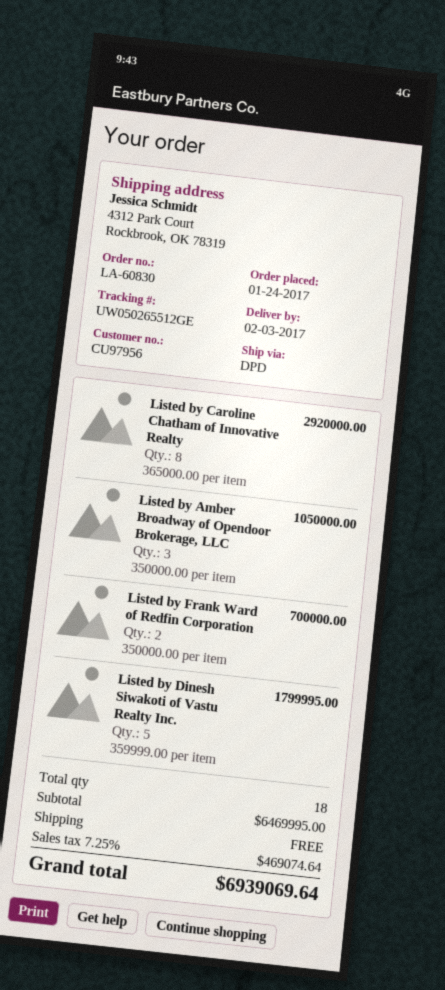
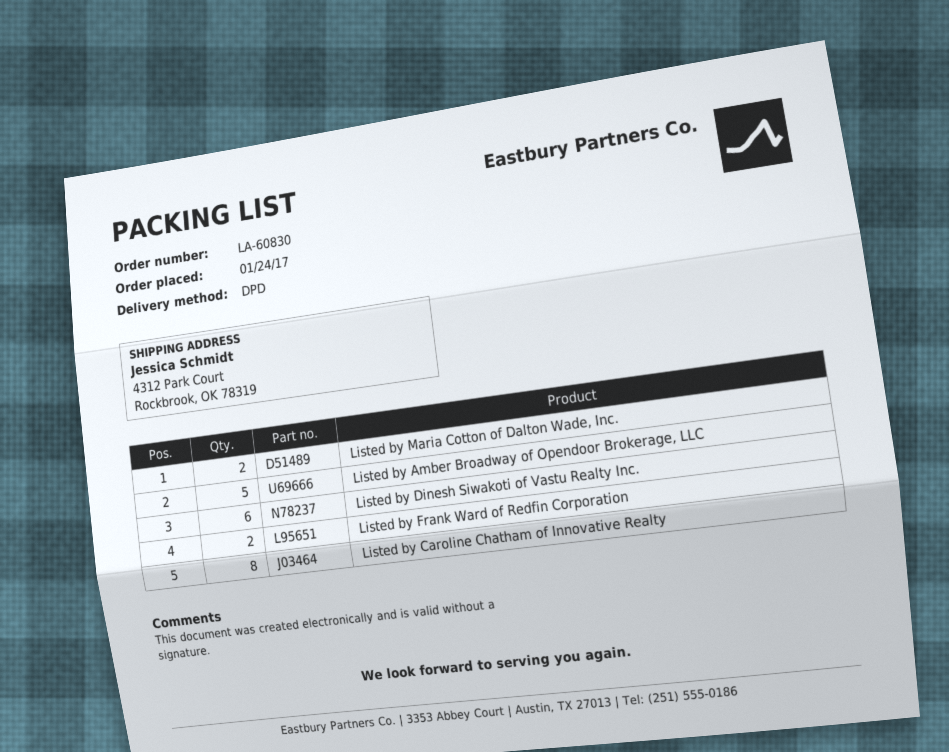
Listed by Amber Broadway of Opendoor Brokerage, LLC: 3 -> 5
Listed by Dinesh Siwakoti of Vastu Realty Inc.: 5 -> 6
Listed by Maria Cotton of Dalton Wade, Inc.: none -> 2

